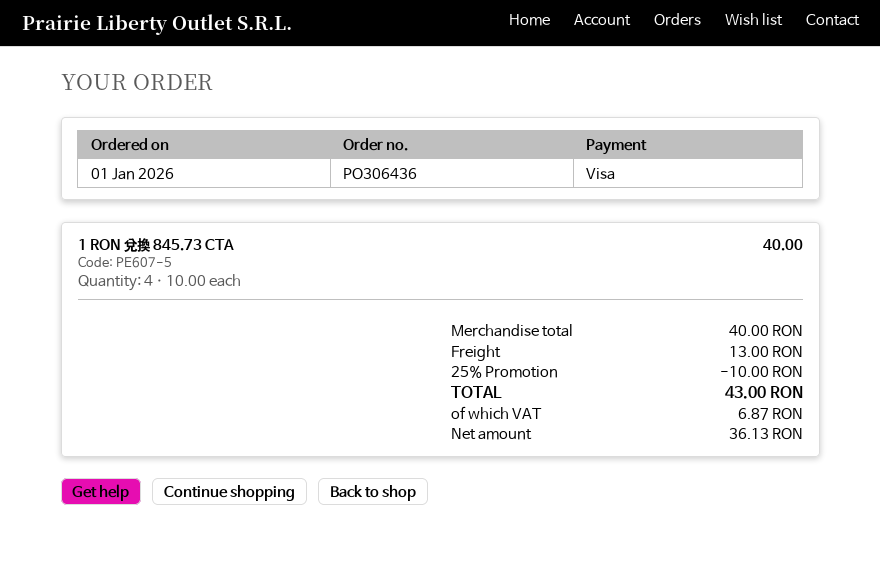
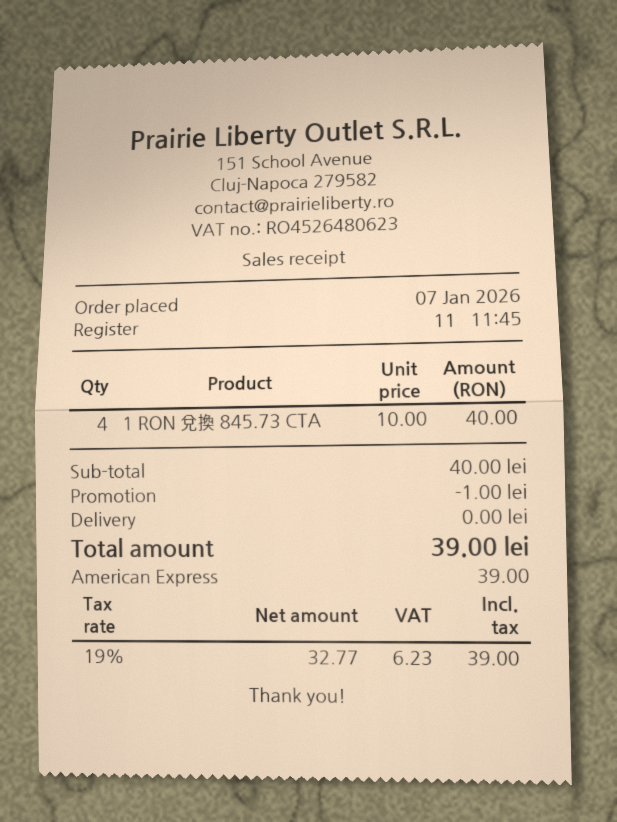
order date: 2026-01-01 -> 2026-01-07
payment method: Visa -> American Express
discount: 10.00 -> 1.00
shipping: 13.00 -> 0.00
net: 36.13 -> 32.77
tax: 6.87 -> 6.23
total: 43.00 -> 39.00

